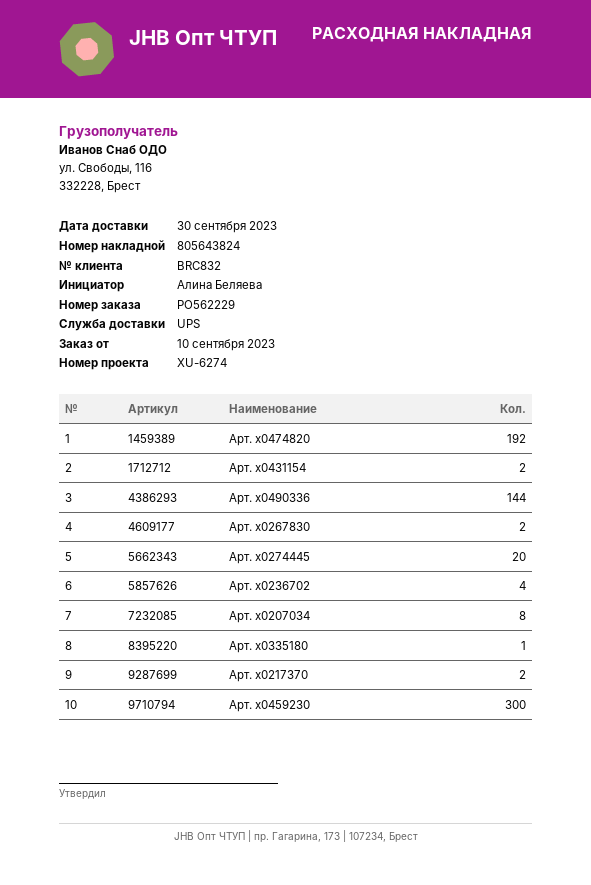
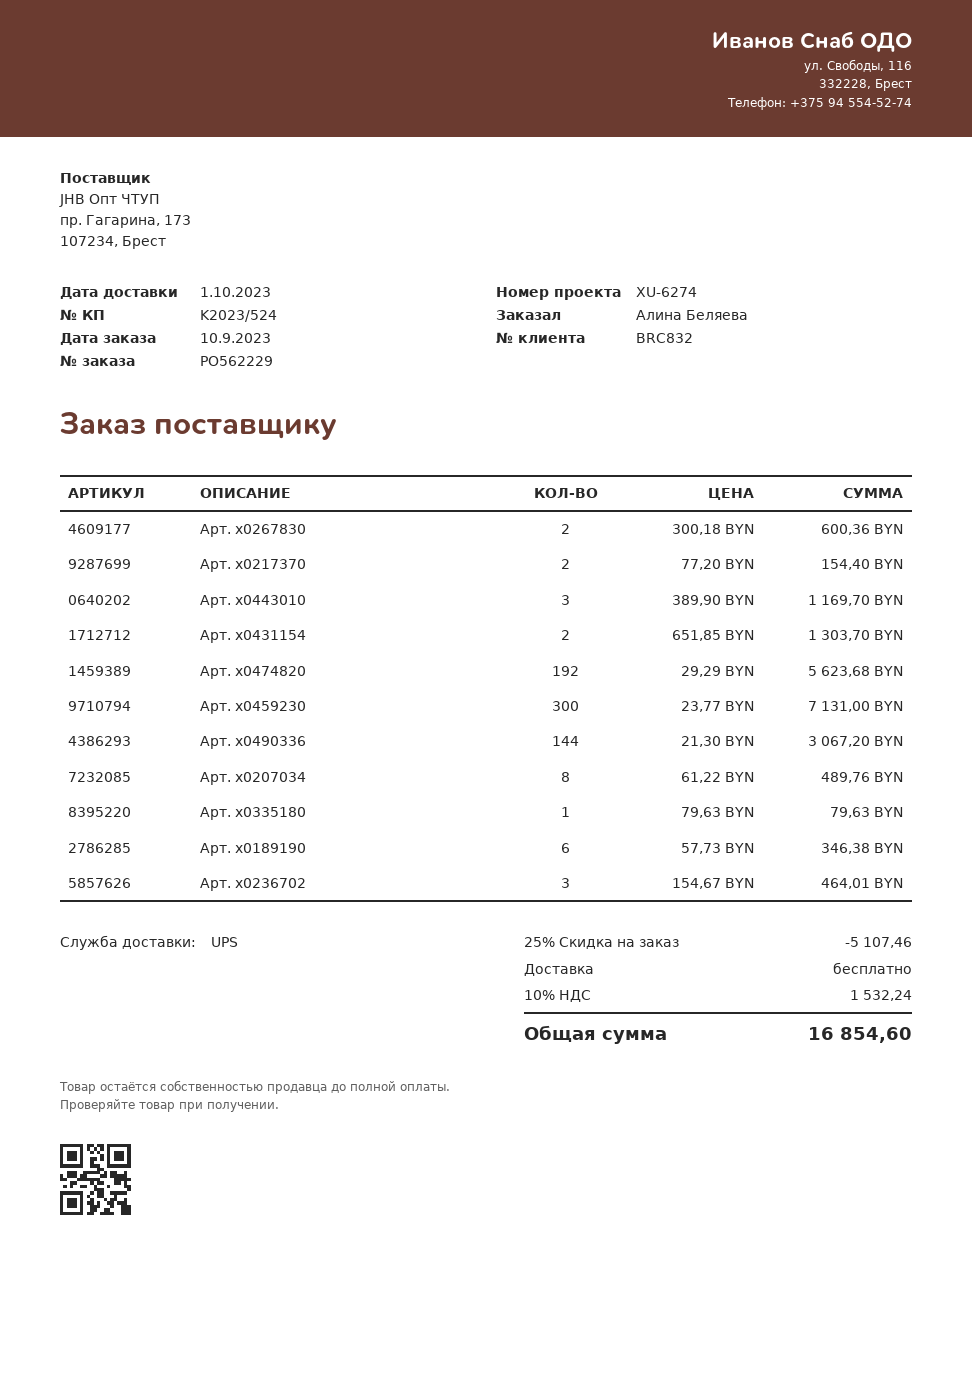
delivery date: 2023-09-30 -> 2023-10-01
Арт. x0274445: 20 -> none
Арт. x0236702: 4 -> 3
Арт. x0443010: none -> 3
Арт. x0189190: none -> 6

